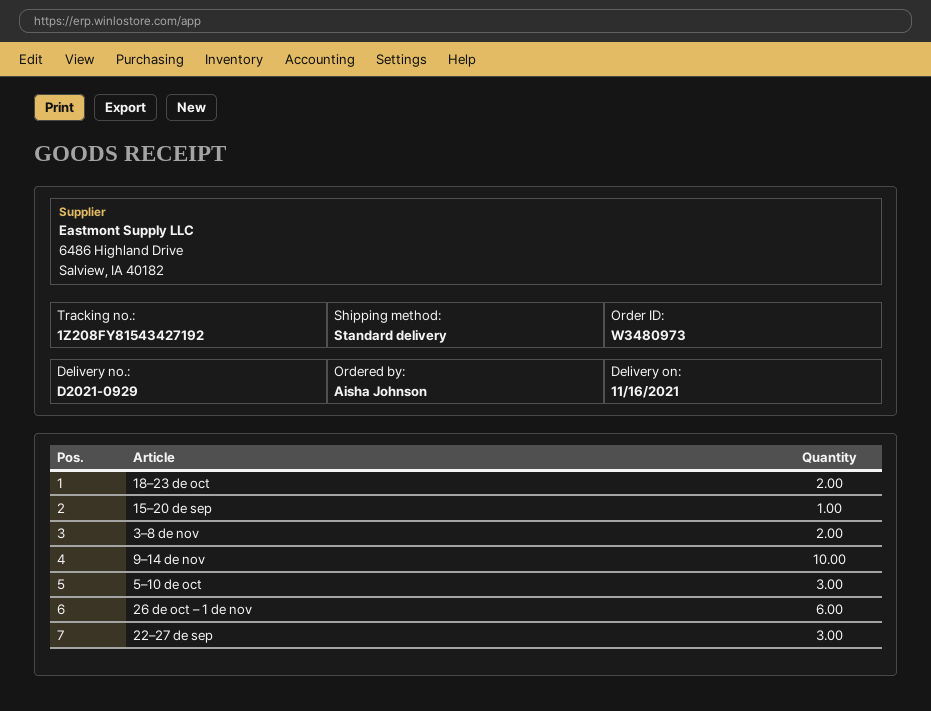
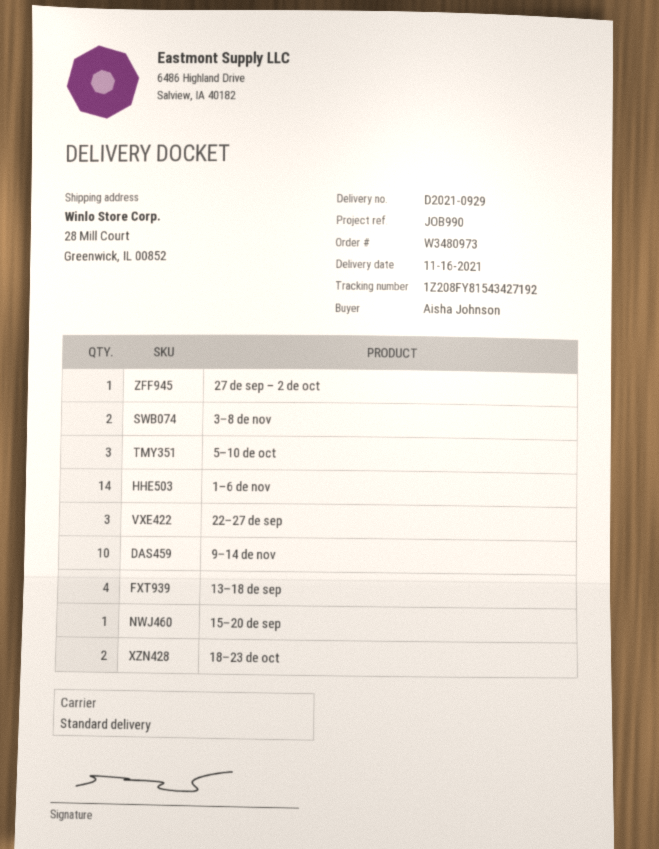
26 de oct – 1 de nov: 6 -> none
27 de sep – 2 de oct: none -> 1
1–6 de nov: none -> 14
13–18 de sep: none -> 4

